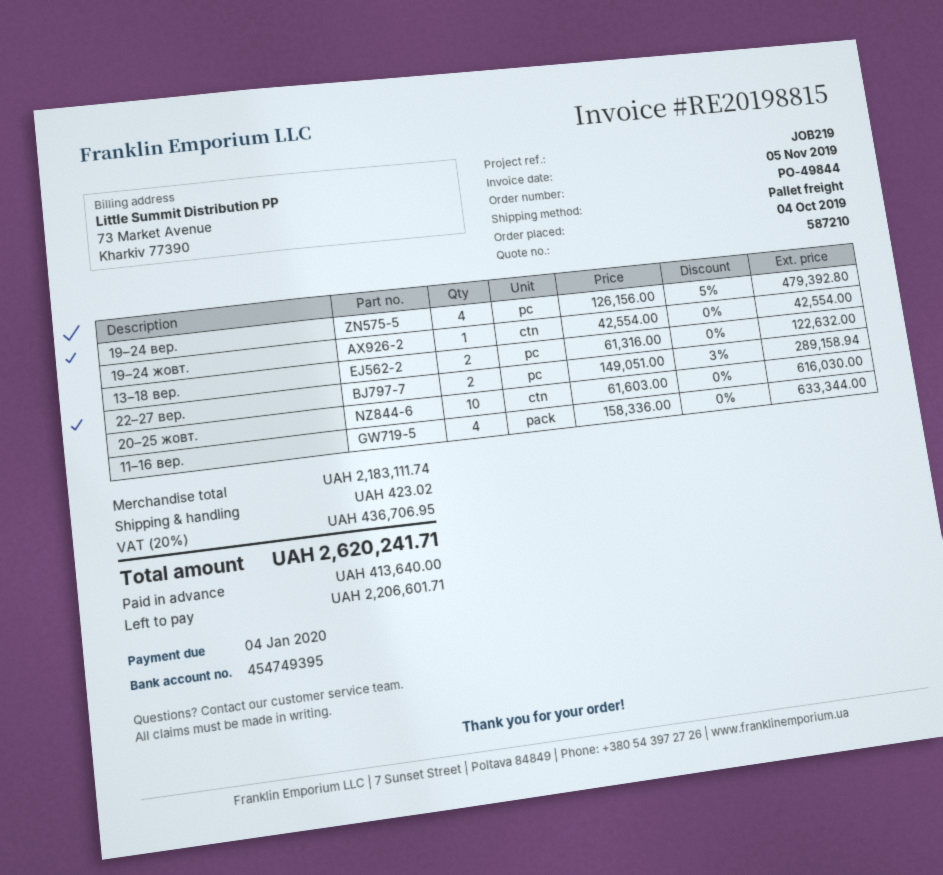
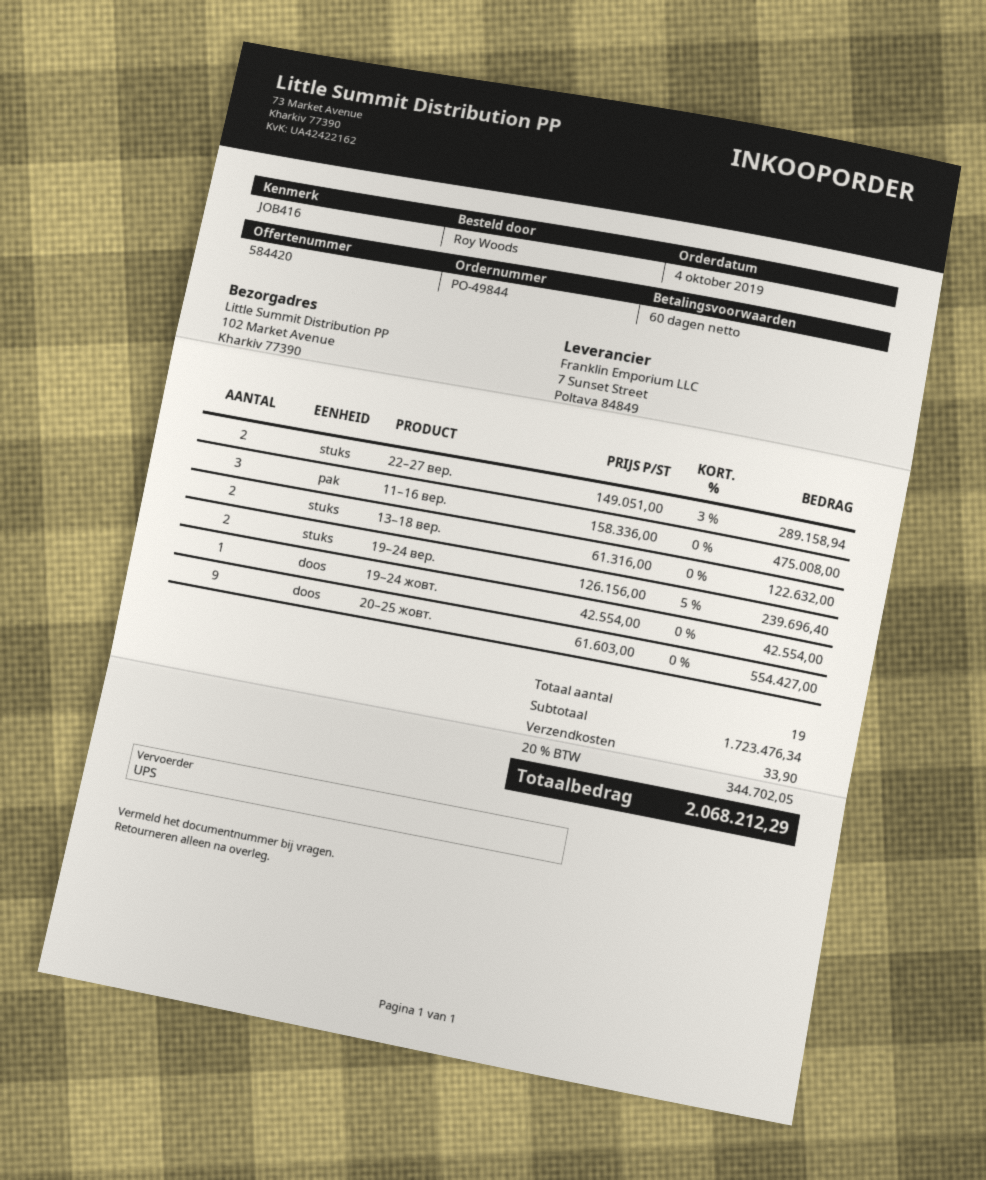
quote number: 587210 -> 584420
reference: JOB219 -> JOB416
shipping method: pallet freight -> UPS
19–24 вер.: 4 x 126156.00 - 5% = 479392.80 -> 2 x 126156.00 - 5% = 239696.40
20–25 жовт.: 10 x 61603.00 = 616030.00 -> 9 x 61603.00 = 554427.00
11–16 вер.: 4 x 158336.00 = 633344.00 -> 3 x 158336.00 = 475008.00
subtotal: 2183111.74 -> 1723476.34
shipping: 423.02 -> 33.90
tax: 20% = 436706.95 -> 20% = 344702.05
total: 2620241.71 -> 2068212.29

